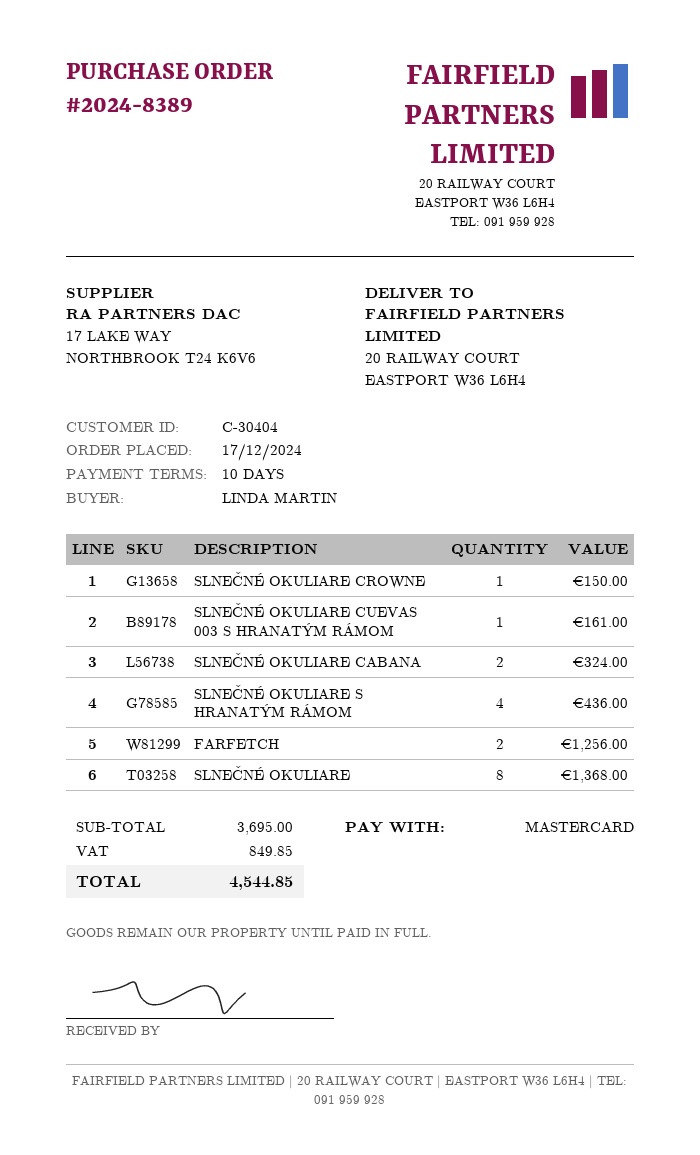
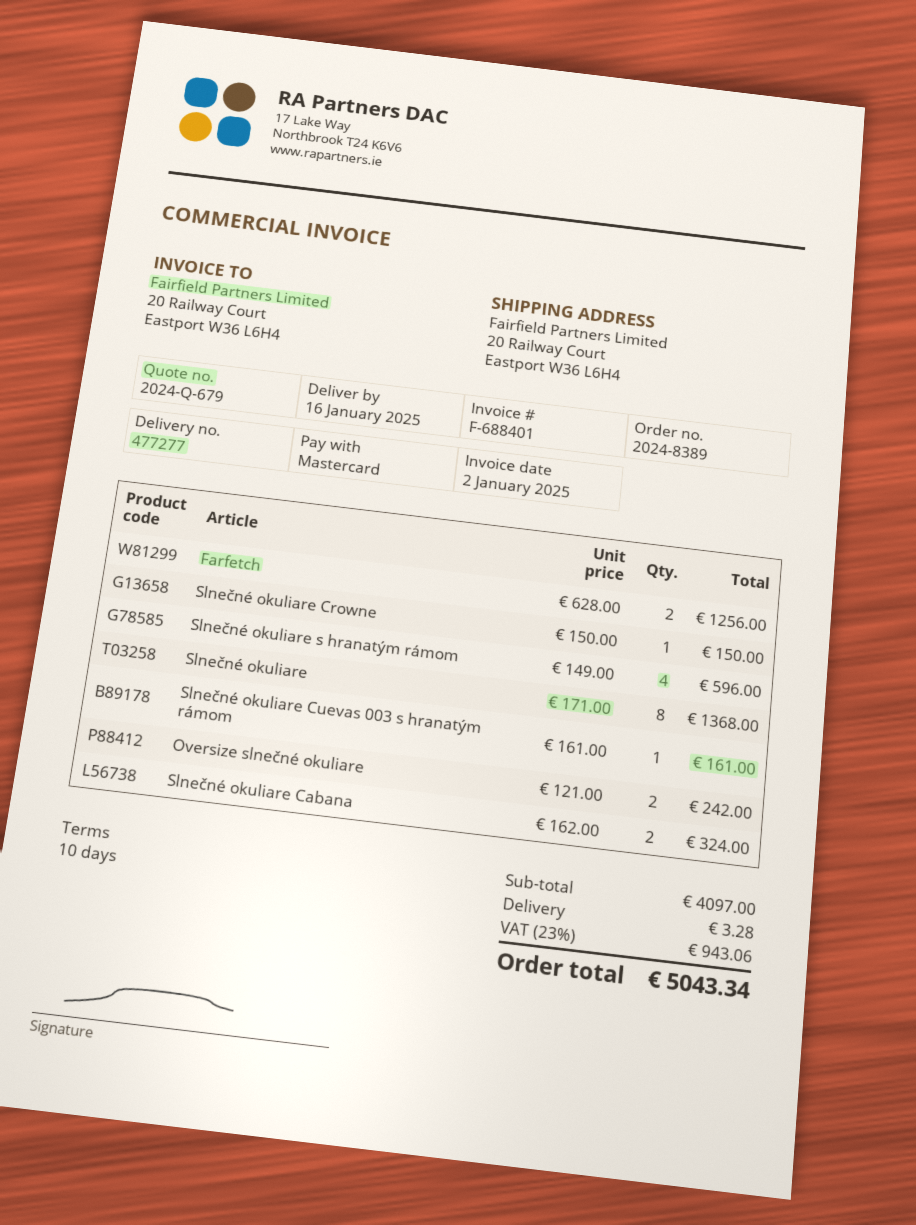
SLNEČNÉ OKULIARE S HRANATÝM RÁMOM: 4 for 436.00 -> 4 for 596.00
Oversize slnečné okuliare: none -> 2 for 242.00
subtotal: 3695.00 -> 4097.00
shipping: none -> 3.28
tax: 849.85 -> 943.06
total: 4544.85 -> 5043.34

